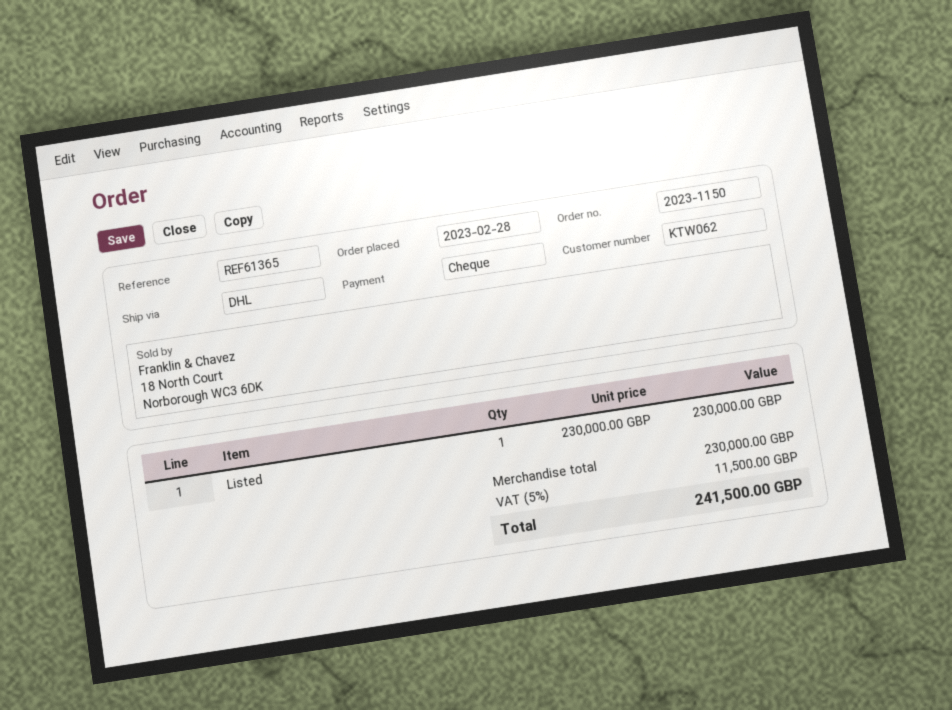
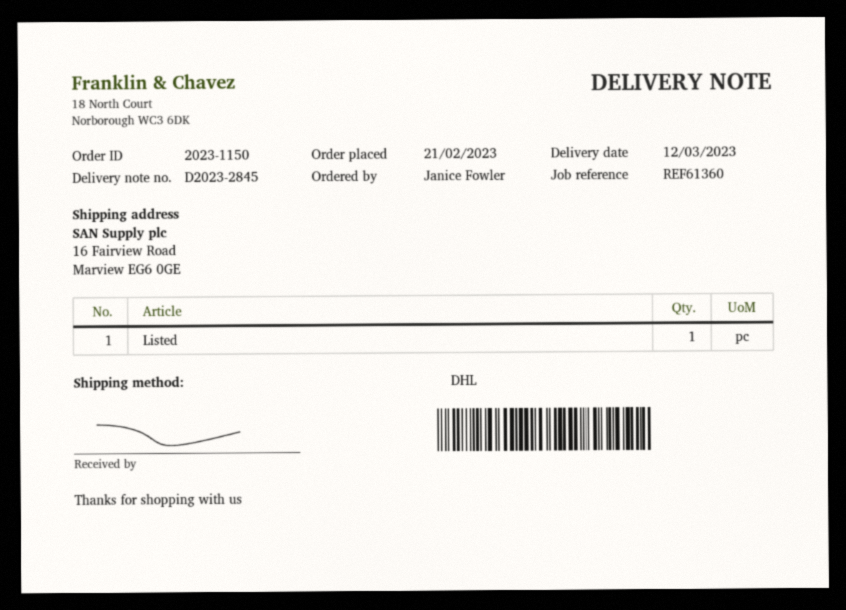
order date: 2023-02-28 -> 2023-02-21
reference: REF61365 -> REF61360

